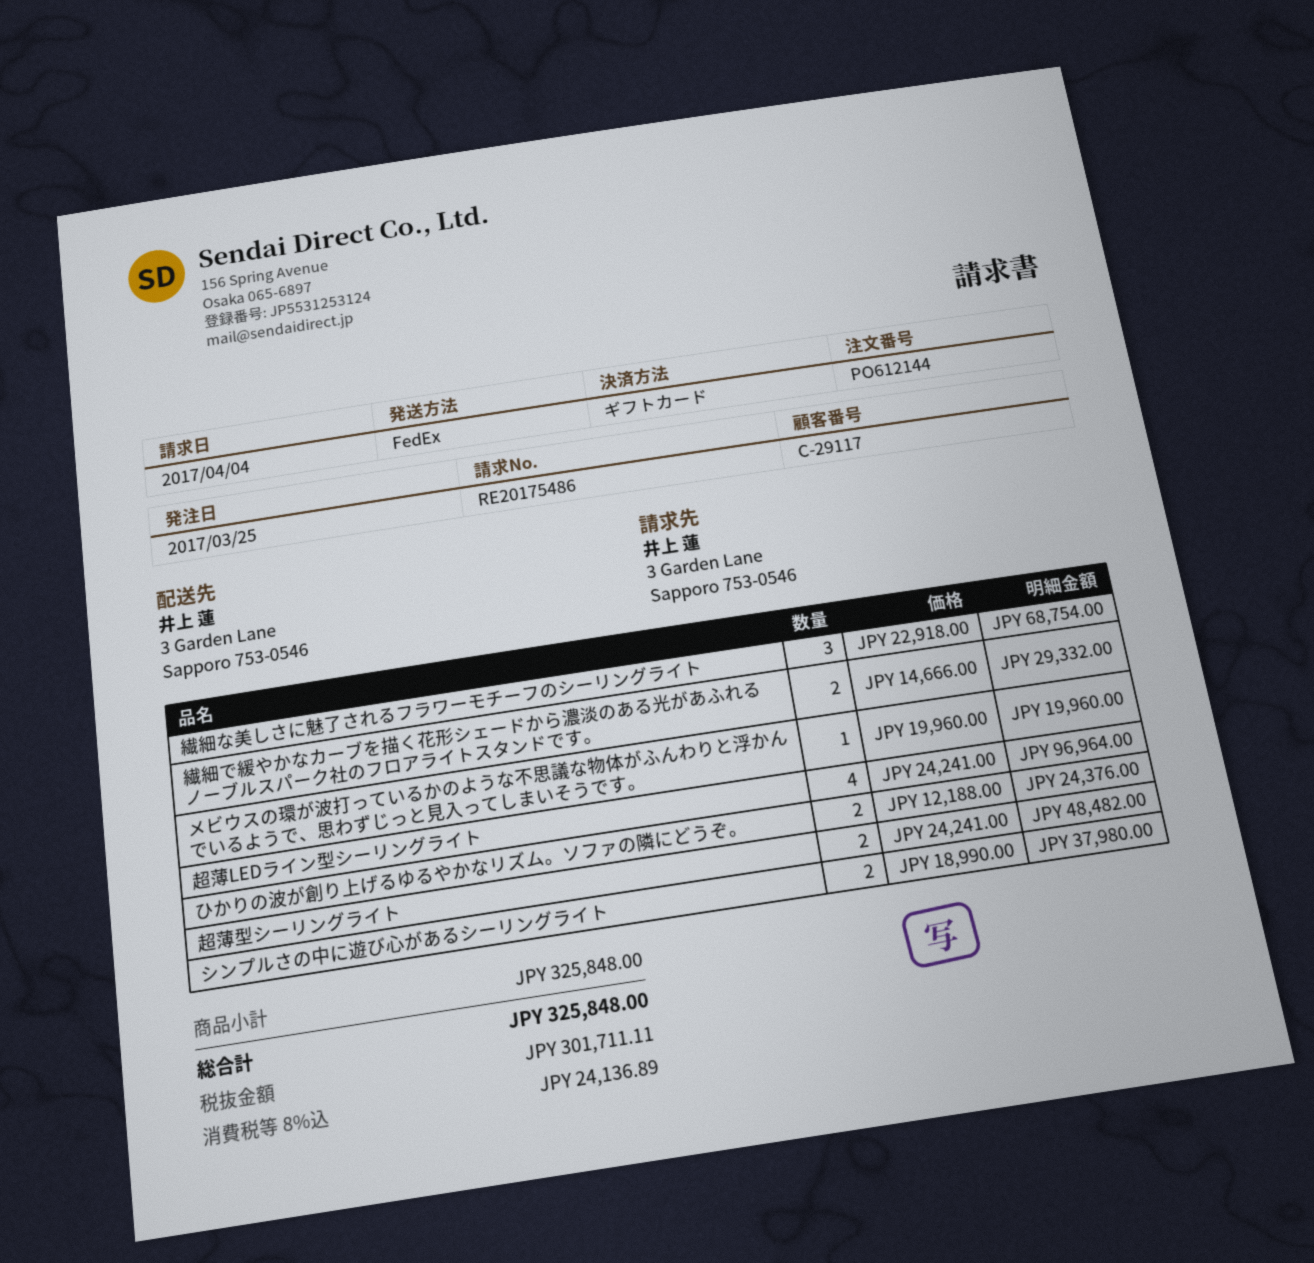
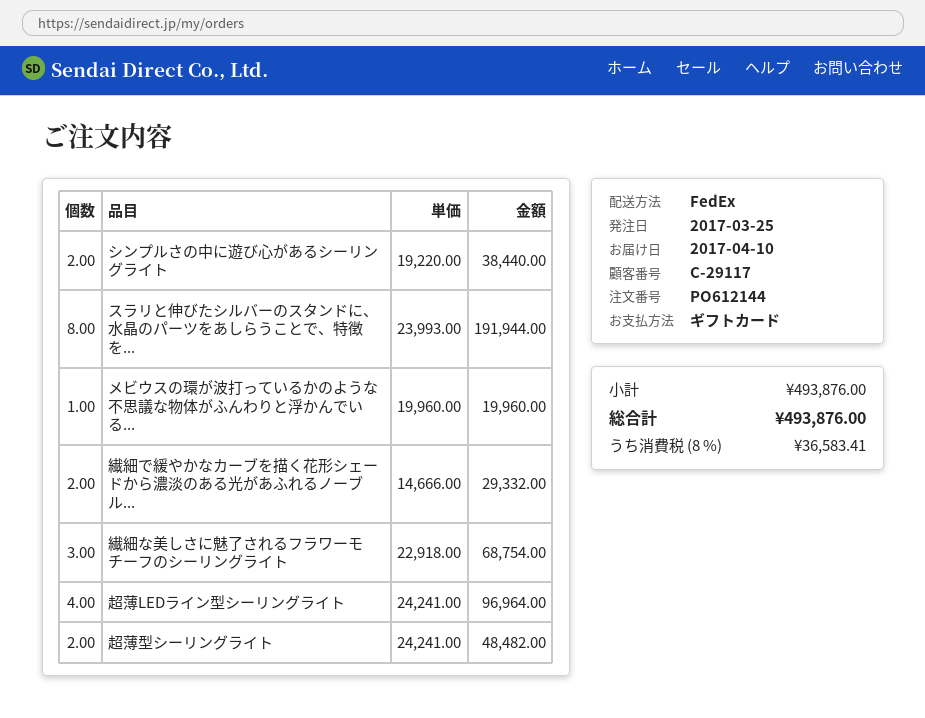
ひかりの波が創り上げるゆるやかなリズム。ソファの隣にどうぞ。: 2 x 12188.00 = 24376.00 -> none
シンプルさの中に遊び心があるシーリングライト: 2 x 18990.00 = 37980.00 -> 2 x 19220.00 = 38440.00
スラリと伸びたシルバーのスタンドに、水晶のパーツをあしらうことで、特徴を...: none -> 8 x 23993.00 = 191944.00
subtotal: 325848.00 -> 493876.00
tax: 8% = 24136.89 -> 8% = 36583.41
total: 325848.00 -> 493876.00

